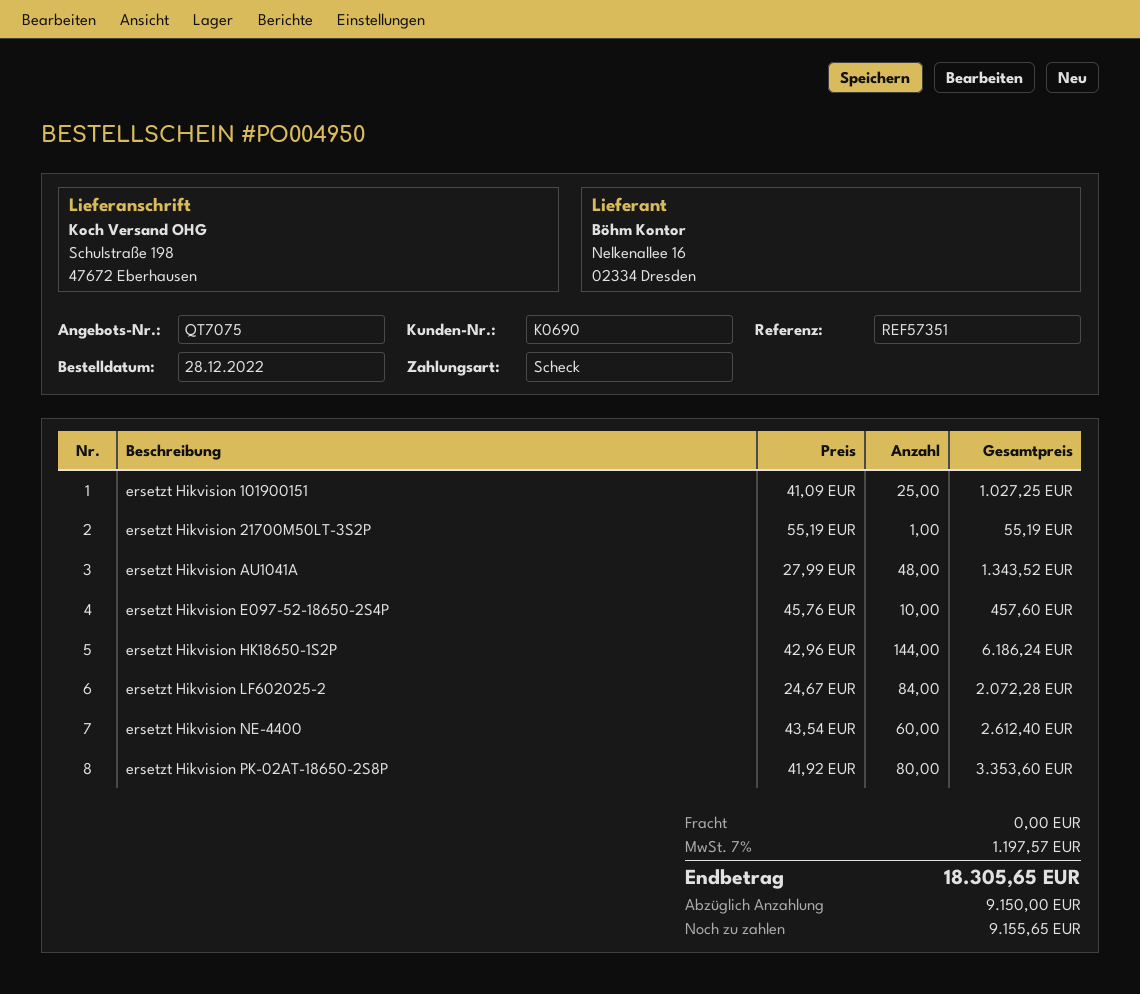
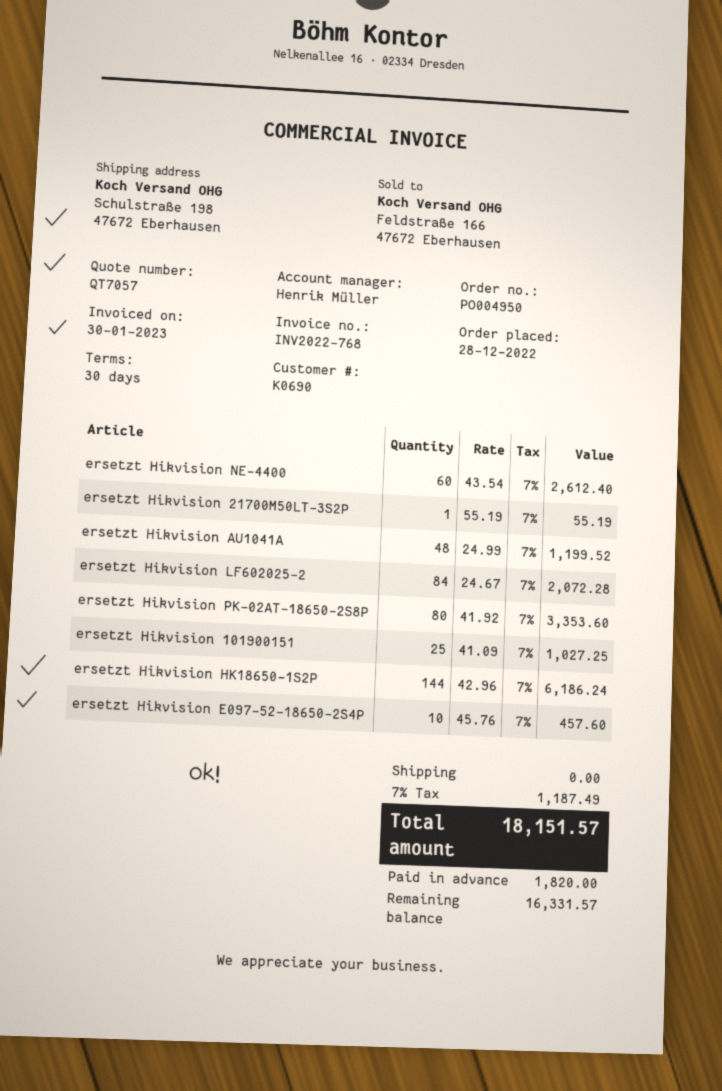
quote number: QT7075 -> QT7057
ersetzt Hikvision AU1041A: 48 x 27.99 = 1343.52 -> 48 x 24.99 = 1199.52
tax: 7% = 1197.57 -> 7% = 1187.49
total: 18305.65 -> 18151.57
deposit: 9150.00 -> 1820.00
balance: 9155.65 -> 16331.57

